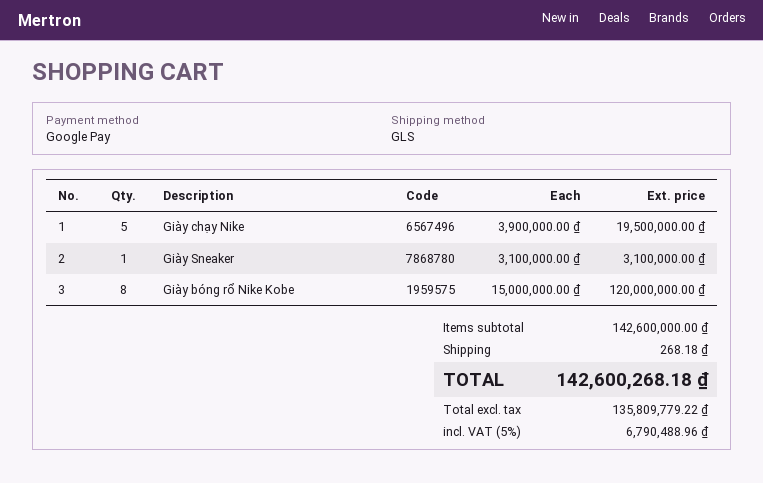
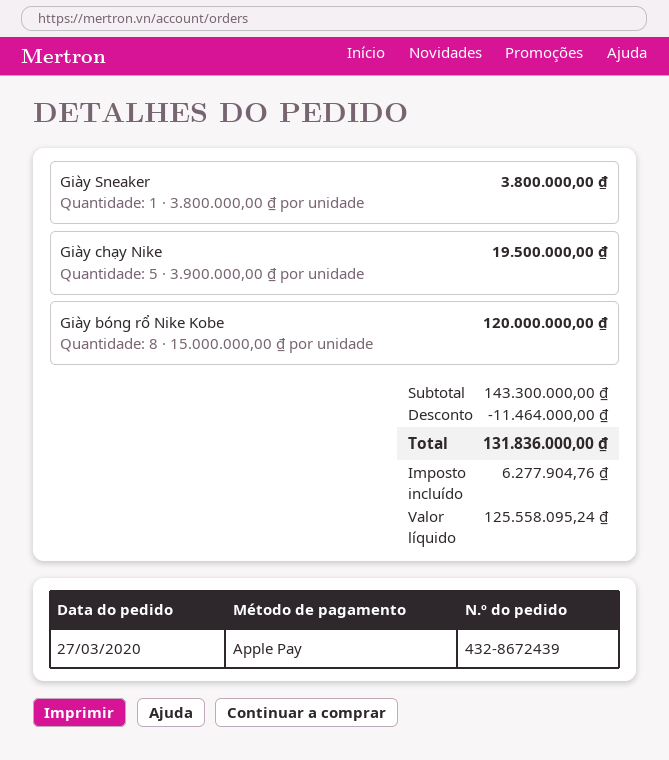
payment method: Google Pay -> Apple Pay
Giày Sneaker: 1 x 3100000.00 = 3100000.00 -> 1 x 3800000.00 = 3800000.00
subtotal: 142600000.00 -> 143300000.00
discount: none -> 11464000.00
shipping: 268.18 -> none
net: 135809779.22 -> 125558095.24
tax: 6790488.96 -> 6277904.76
total: 142600268.18 -> 131836000.00

